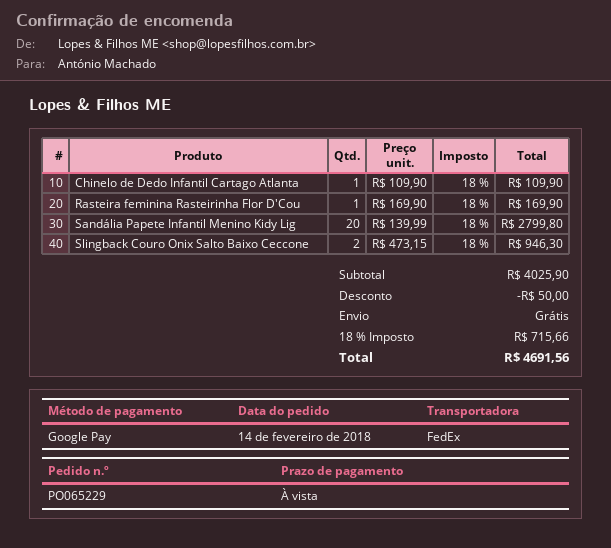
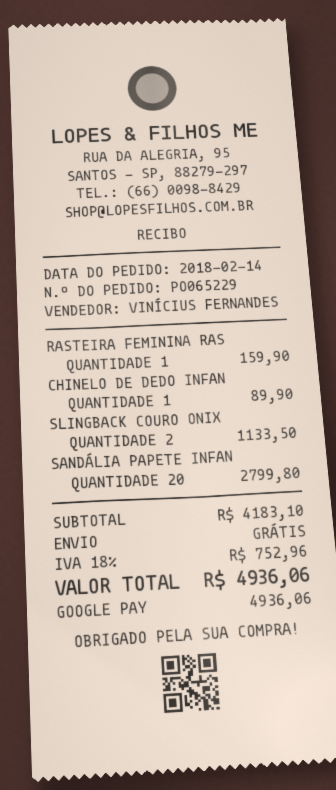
Chinelo de Dedo Infantil Cartago Atlanta: 1 for 109.90 -> 1 for 89.90
Rasteira feminina Rasteirinha Flor D'Cou: 1 for 169.90 -> 1 for 159.90
Slingback Couro Onix Salto Baixo Ceccone: 2 for 946.30 -> 2 for 1133.50
subtotal: 4025.90 -> 4183.10
discount: 50.00 -> none
tax: 18% = 715.66 -> 18% = 752.96
total: 4691.56 -> 4936.06

